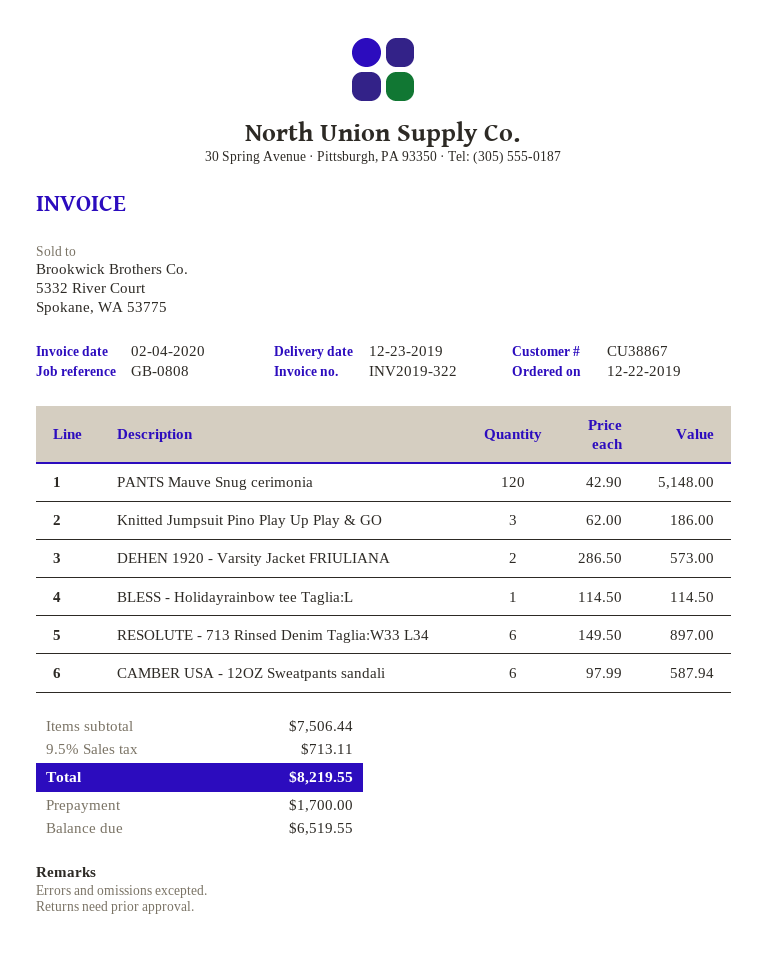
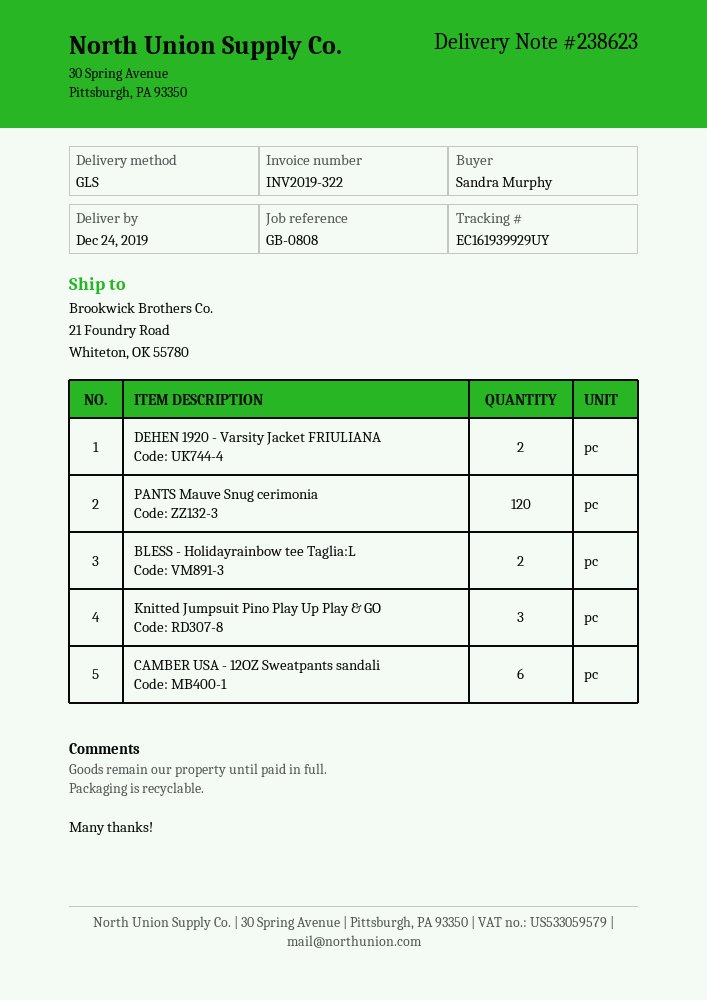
delivery date: 2019-12-23 -> 2019-12-24
BLESS - Holidayrainbow tee Taglia:L: 1 -> 2
RESOLUTE - 713 Rinsed Denim Taglia:W33 L34: 6 -> none

